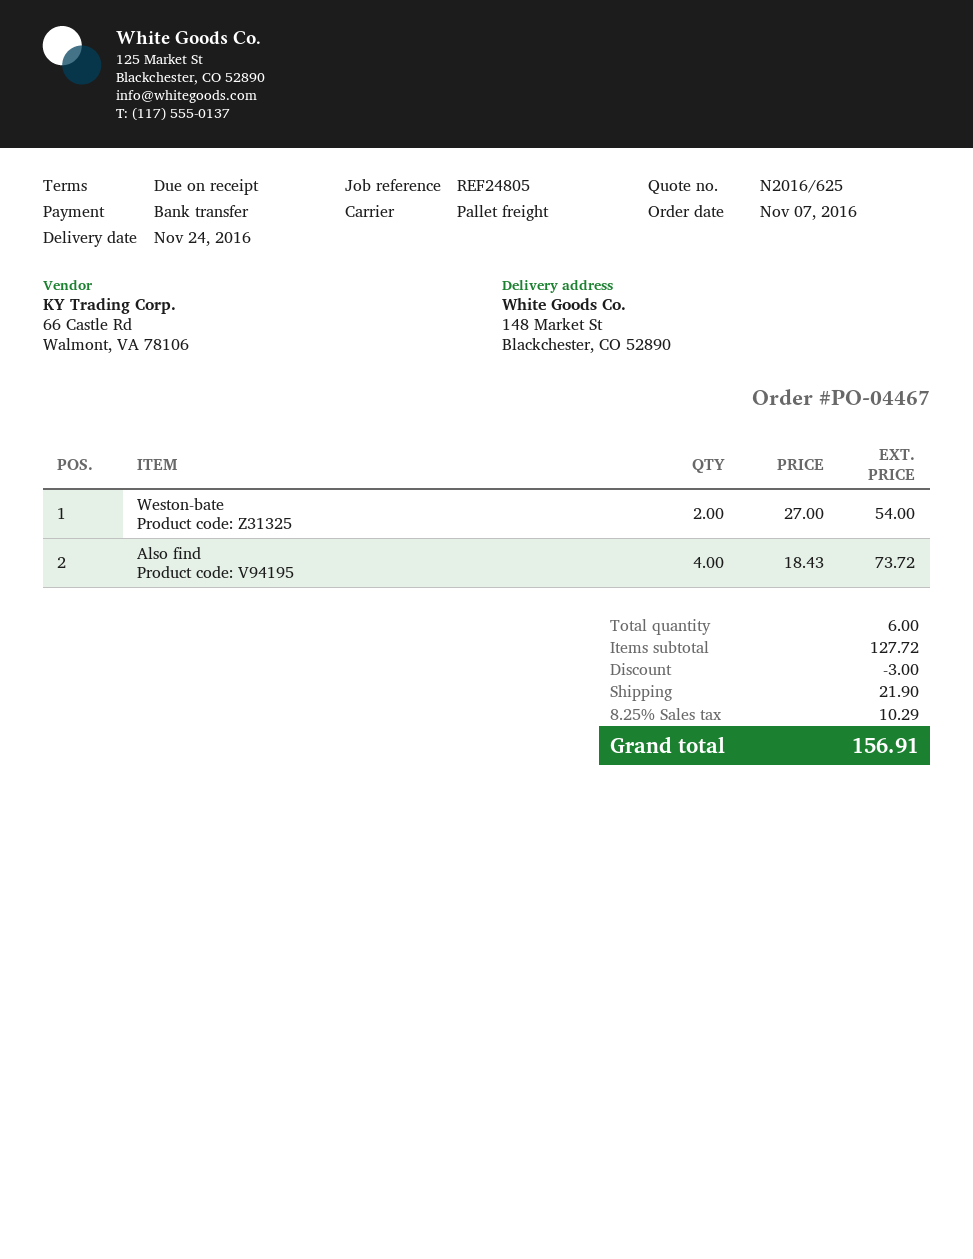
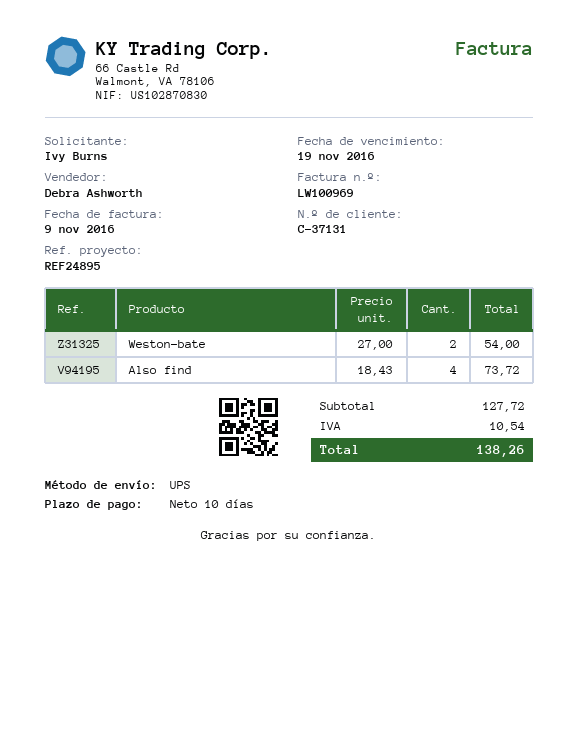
payment terms: on receipt -> 10 days
reference: REF24805 -> REF24895
shipping method: pallet freight -> UPS
discount: 3.00 -> none
shipping: 21.90 -> none
tax: 10.29 -> 10.54
total: 156.91 -> 138.26

